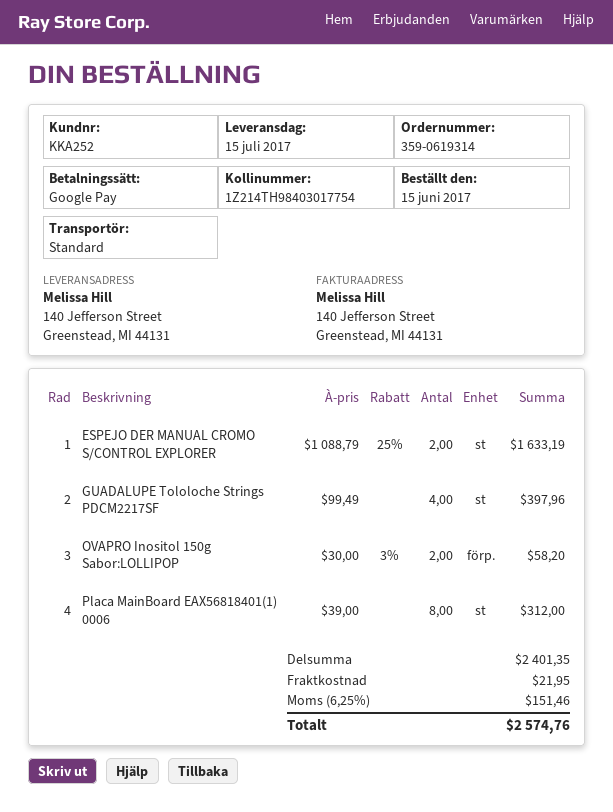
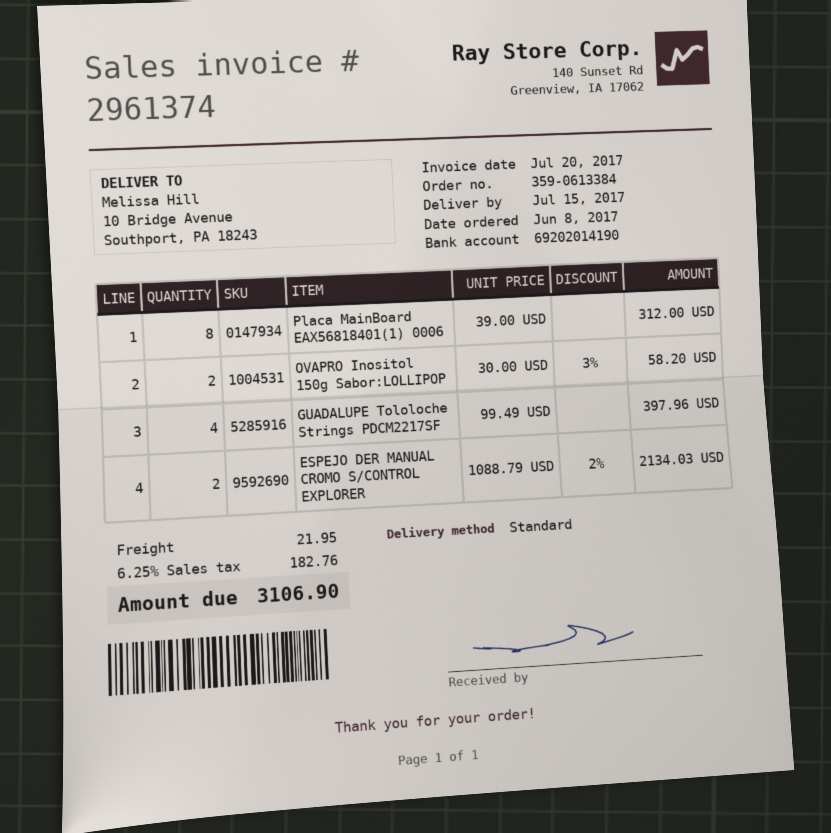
order number: 359-0619314 -> 359-0613384
order date: 2017-06-15 -> 2017-06-08
ship to: 140 Jefferson Street, Greenstead, MI 44131 -> 10 Bridge Avenue, Southport, PA 18243
ESPEJO DER MANUAL CROMO S/CONTROL EXPLORER: 2 x 1088.79 - 25% = 1633.19 -> 2 x 1088.79 - 2% = 2134.03
tax: 6.25% = 151.46 -> 6.25% = 182.76
total: 2574.76 -> 3106.90

